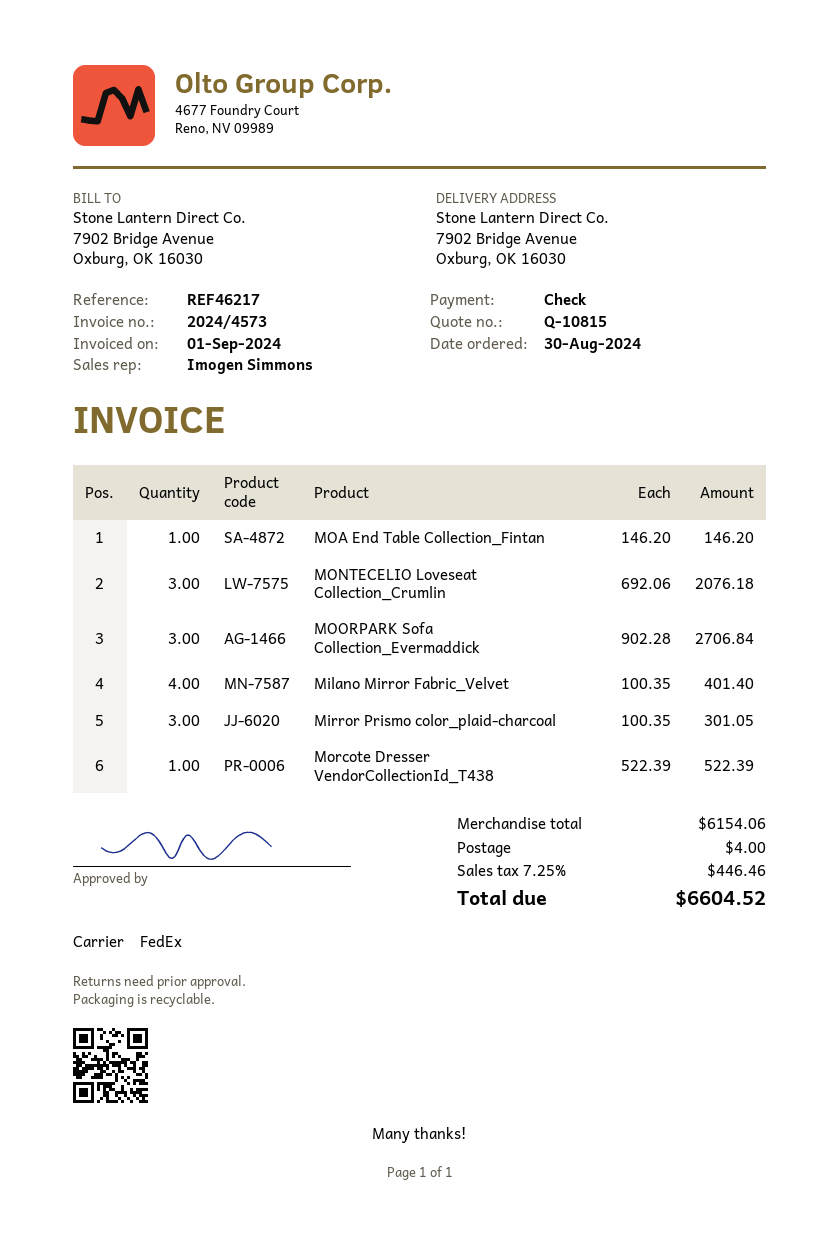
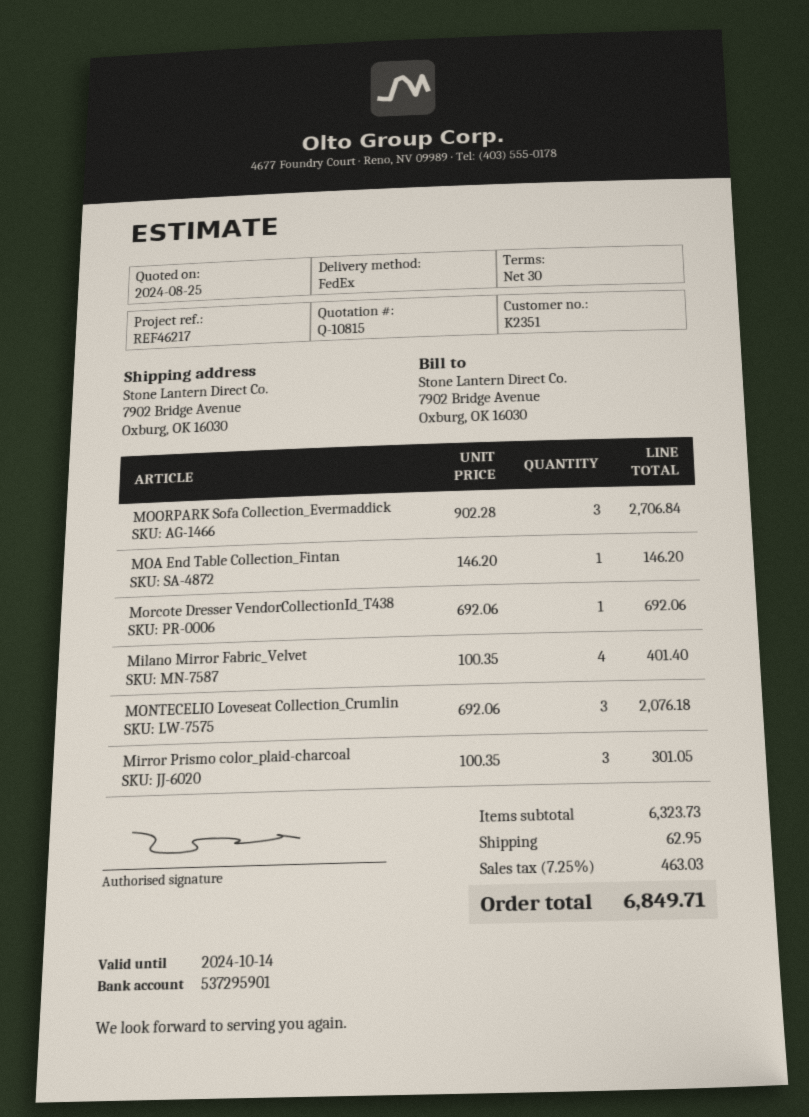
Morcote Dresser VendorCollectionId_T438: 1 x 522.39 = 522.39 -> 1 x 692.06 = 692.06
subtotal: 6154.06 -> 6323.73
shipping: 4.00 -> 62.95
tax: 7.25% = 446.46 -> 7.25% = 463.03
total: 6604.52 -> 6849.71

